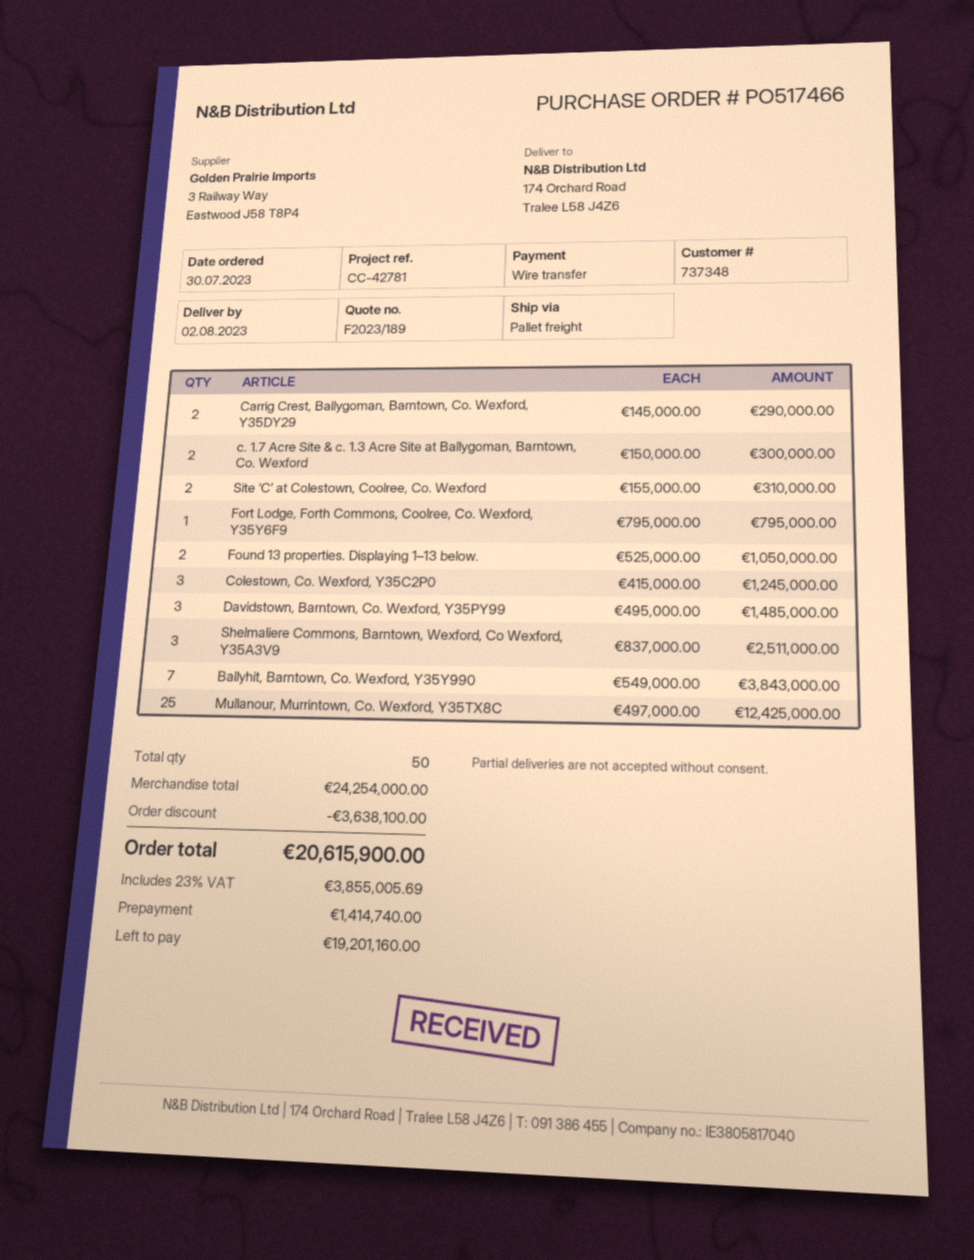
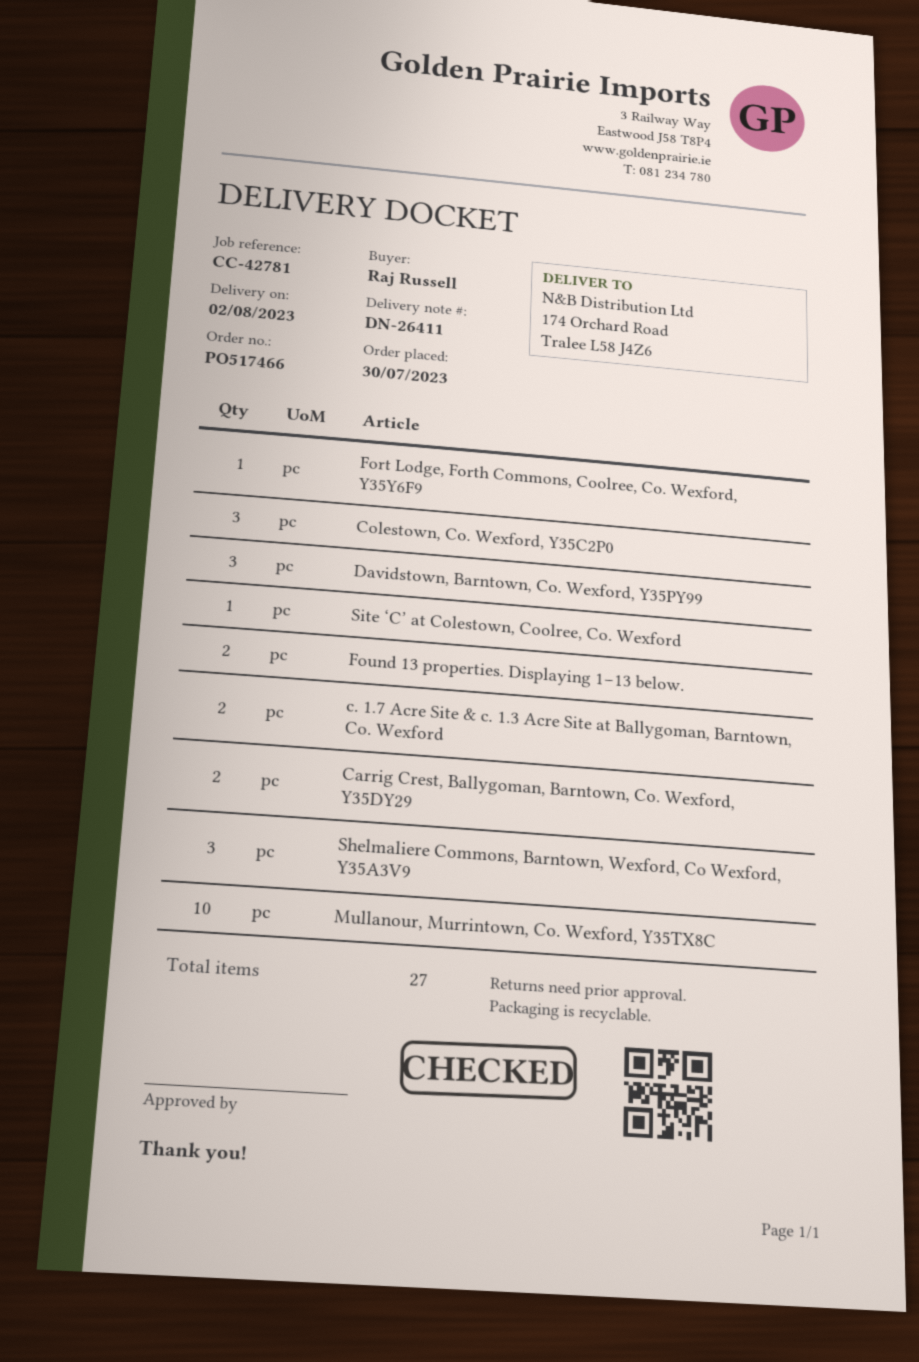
Site ‘C’ at Colestown, Coolree, Co. Wexford: 2 -> 1
Ballyhit, Barntown, Co. Wexford, Y35Y990: 7 -> none
Mullanour, Murrintown, Co. Wexford, Y35TX8C: 25 -> 10
total quantity: 50 -> 27

